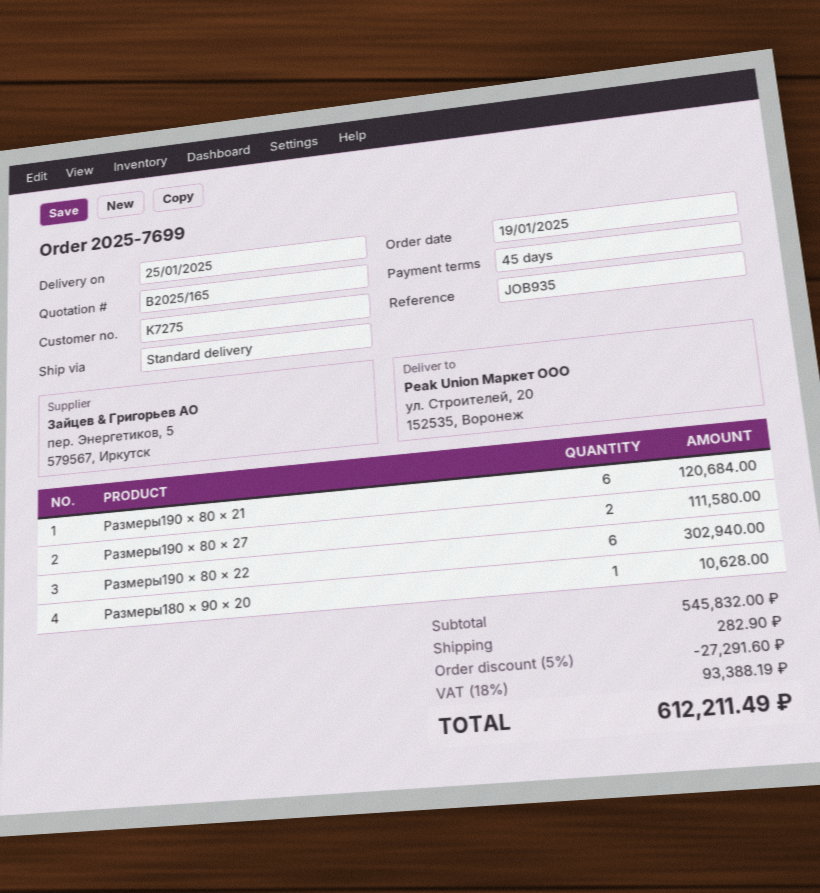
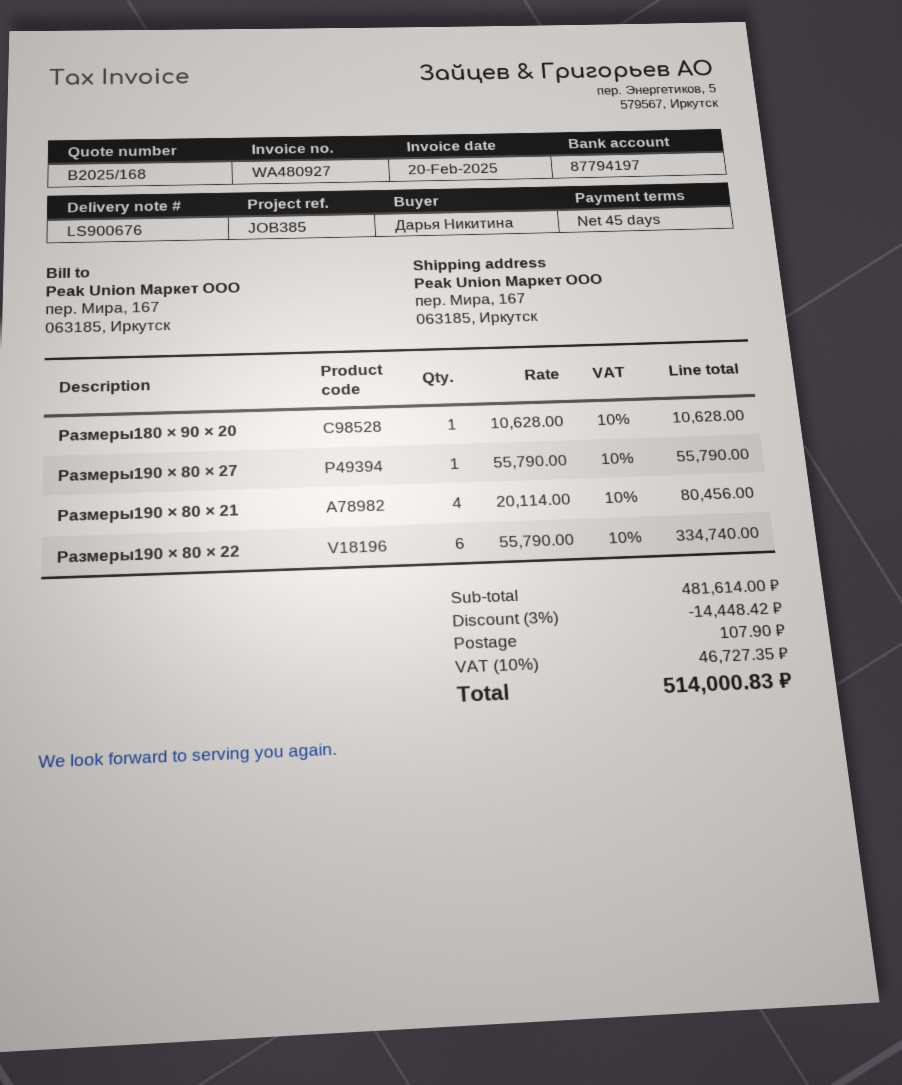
quote number: B2025/165 -> B2025/168
reference: JOB935 -> JOB385
ship to: ул. Строителей, 20, 152535, Воронеж -> пер. Мира, 167, 063185, Иркутск
Размеры190 × 80 × 21: 6 for 120684.00 -> 4 for 80456.00
Размеры190 × 80 × 27: 2 for 111580.00 -> 1 for 55790.00
Размеры190 × 80 × 22: 6 for 302940.00 -> 6 for 334740.00
subtotal: 545832.00 -> 481614.00
discount: 5% = 27291.60 -> 3% = 14448.42
shipping: 282.90 -> 107.90
tax: 18% = 93388.19 -> 10% = 46727.35
total: 612211.49 -> 514000.83

